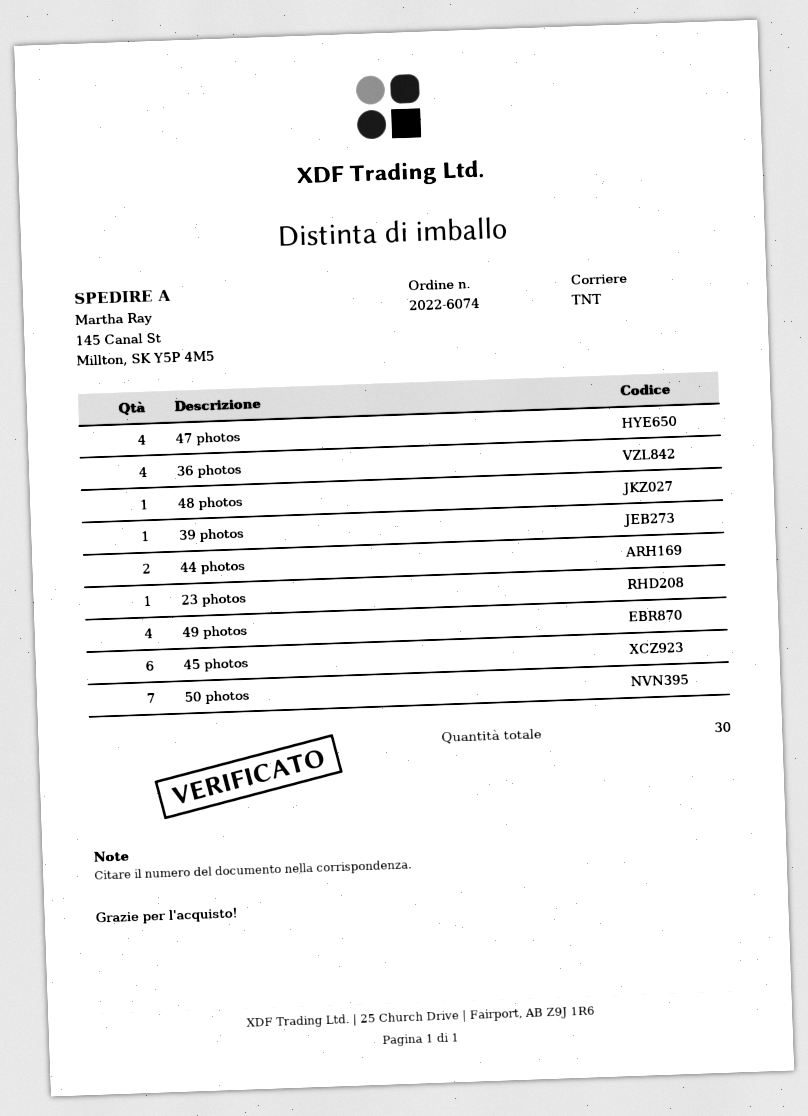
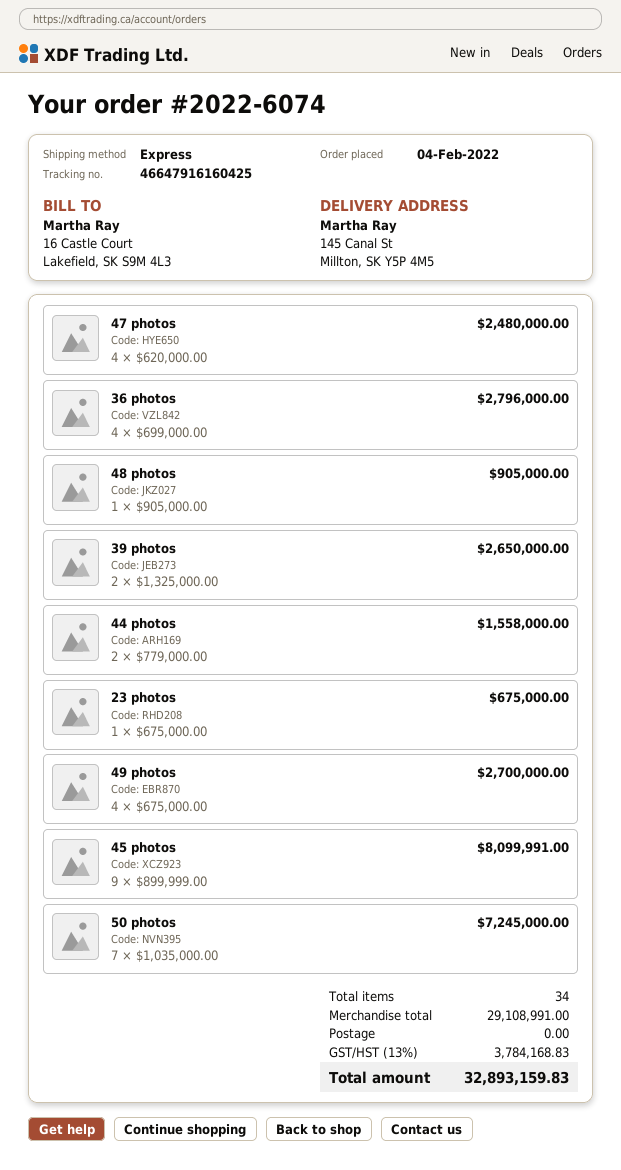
shipping method: TNT -> express
39 photos: 1 -> 2
45 photos: 6 -> 9
total quantity: 30 -> 34

